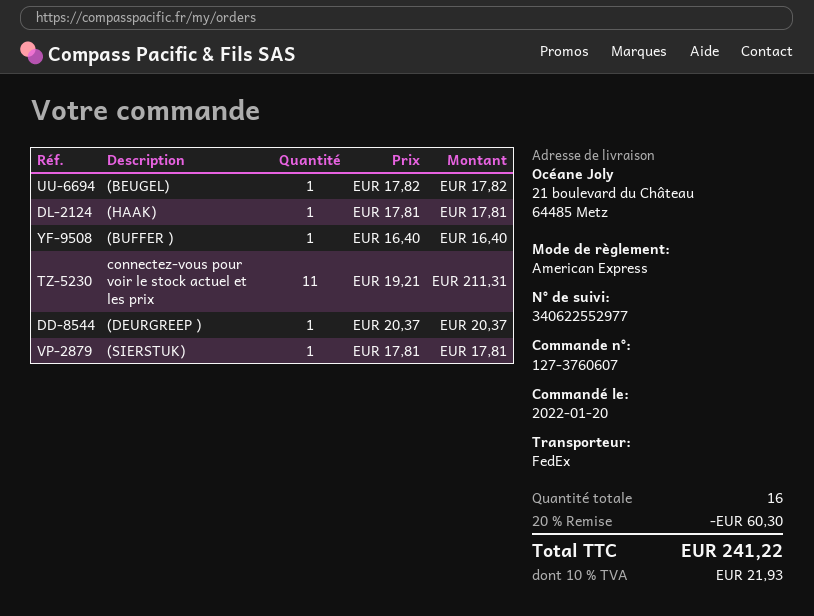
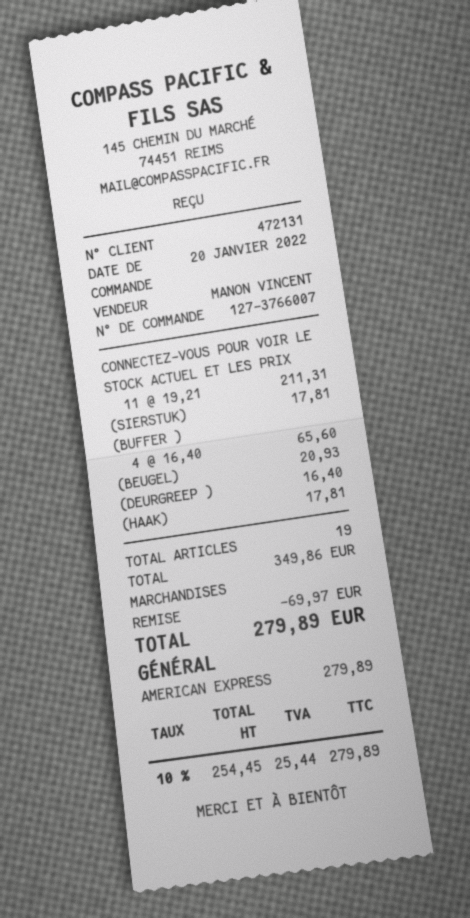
order number: 127-3760607 -> 127-3766007
(BEUGEL): 1 x 17.82 = 17.82 -> 1 x 20.93 = 20.93
(BUFFER ): 1 x 16.40 = 16.40 -> 4 x 16.40 = 65.60
(DEURGREEP ): 1 x 20.37 = 20.37 -> 1 x 16.40 = 16.40
total quantity: 16 -> 19
discount: 60.30 -> 69.97
tax: 10% = 21.93 -> 10% = 25.44
total: 241.22 -> 279.89

